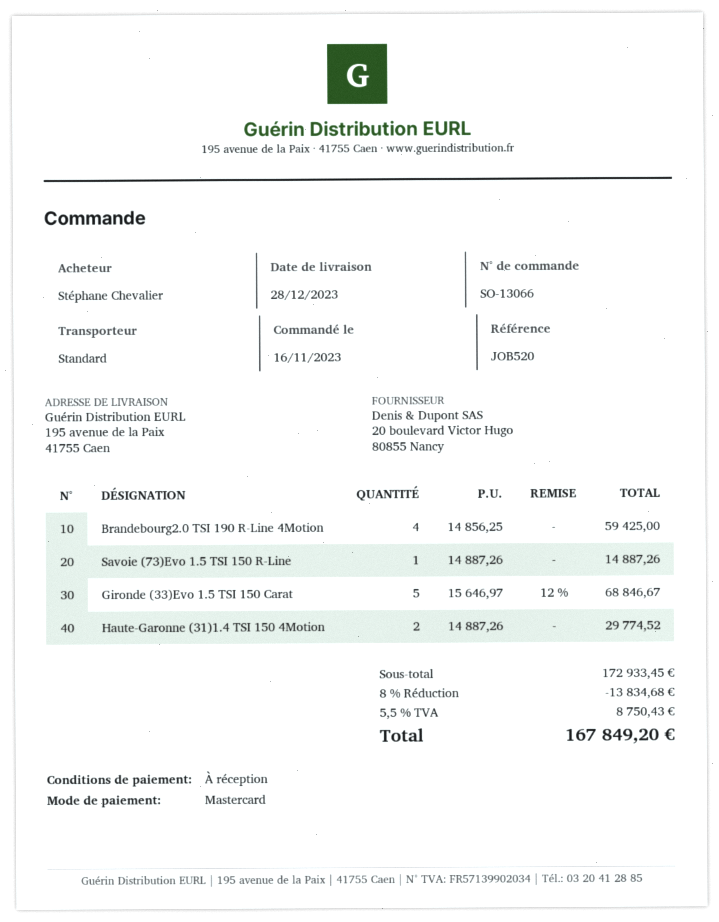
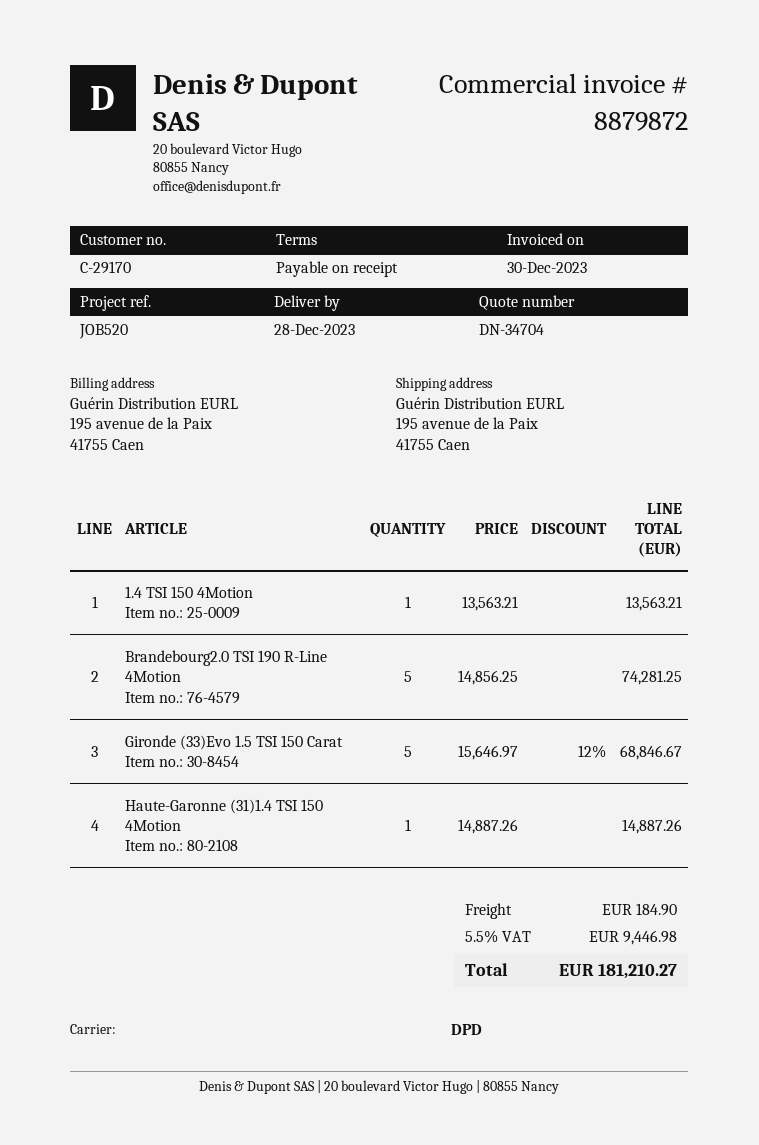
shipping method: standard -> DPD
Brandebourg2.0 TSI 190 R-Line 4Motion: 4 x 14856.25 = 59425.00 -> 5 x 14856.25 = 74281.25
Savoie (73)Evo 1.5 TSI 150 R-Line: 1 x 14887.26 = 14887.26 -> none
Haute-Garonne (31)1.4 TSI 150 4Motion: 2 x 14887.26 = 29774.52 -> 1 x 14887.26 = 14887.26
1.4 TSI 150 4Motion: none -> 1 x 13563.21 = 13563.21
discount: 8% = 13834.68 -> none
shipping: none -> 184.90
tax: 5.5% = 8750.43 -> 5.5% = 9446.98
total: 167849.20 -> 181210.27

